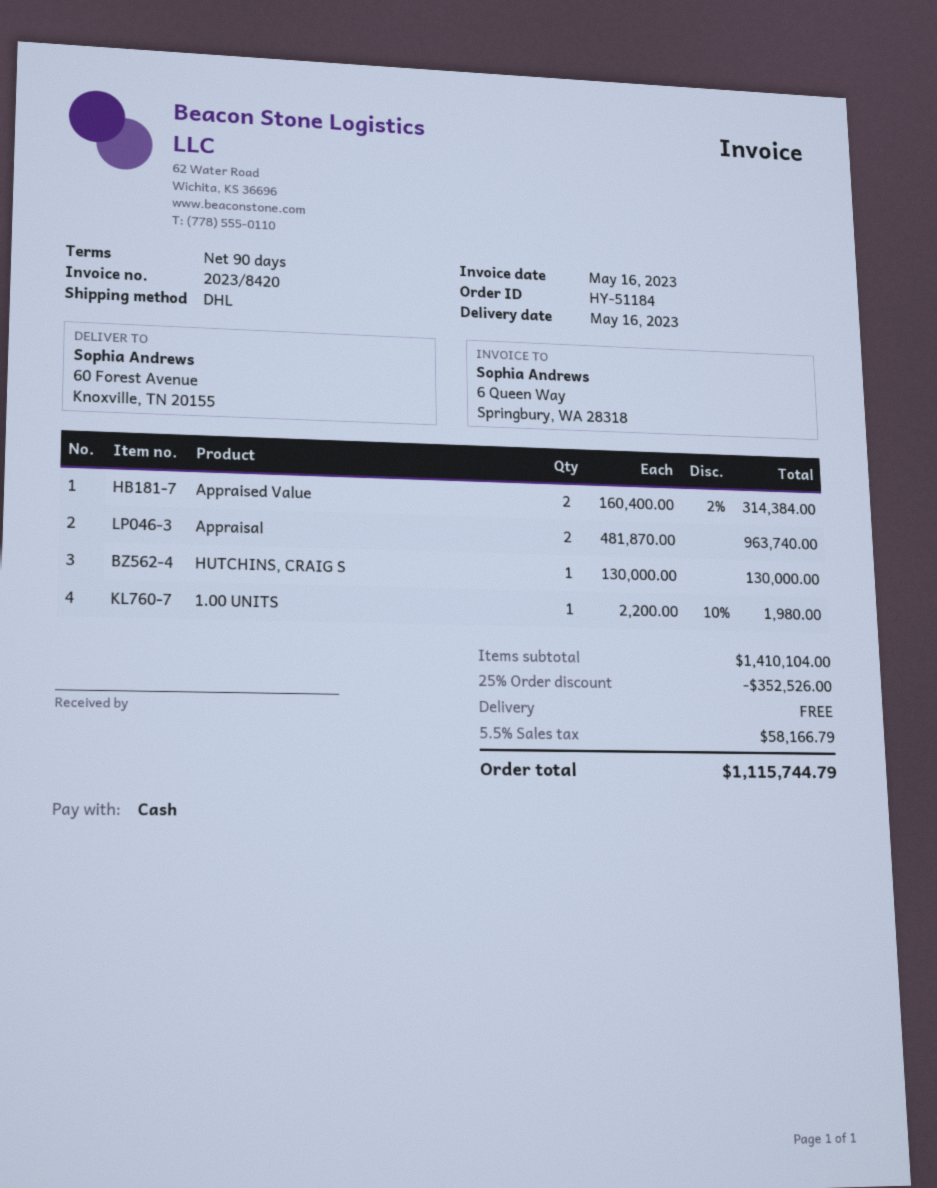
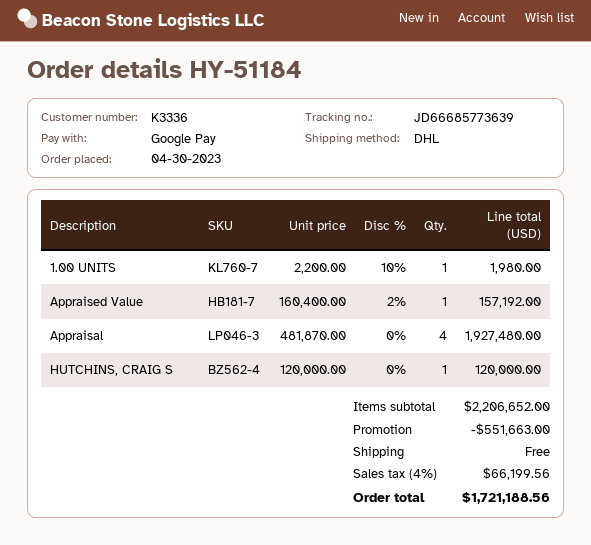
payment method: cash -> Google Pay
Appraised Value: 2 x 160400.00 - 2% = 314384.00 -> 1 x 160400.00 - 2% = 157192.00
Appraisal: 2 x 481870.00 = 963740.00 -> 4 x 481870.00 = 1927480.00
HUTCHINS, CRAIG S: 1 x 130000.00 = 130000.00 -> 1 x 120000.00 = 120000.00
subtotal: 1410104.00 -> 2206652.00
discount: 352526.00 -> 551663.00
tax: 5.5% = 58166.79 -> 4% = 66199.56
total: 1115744.79 -> 1721188.56

